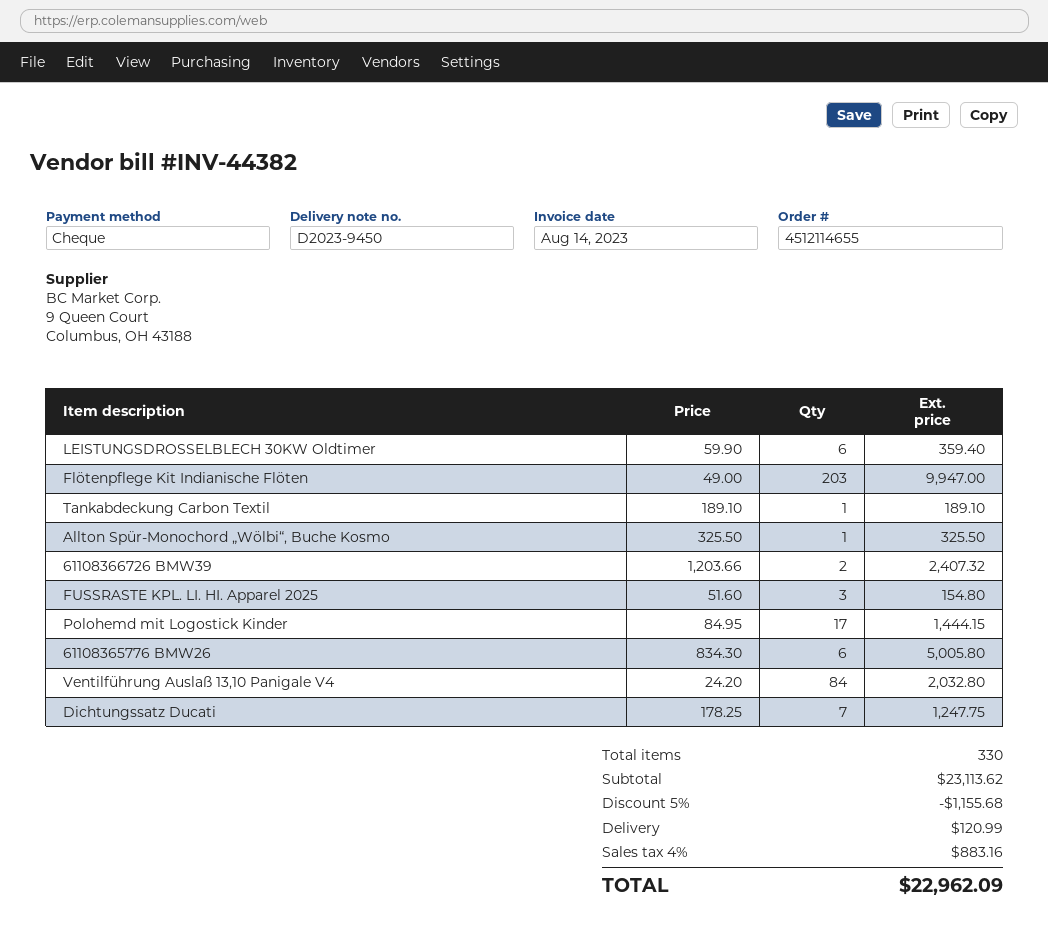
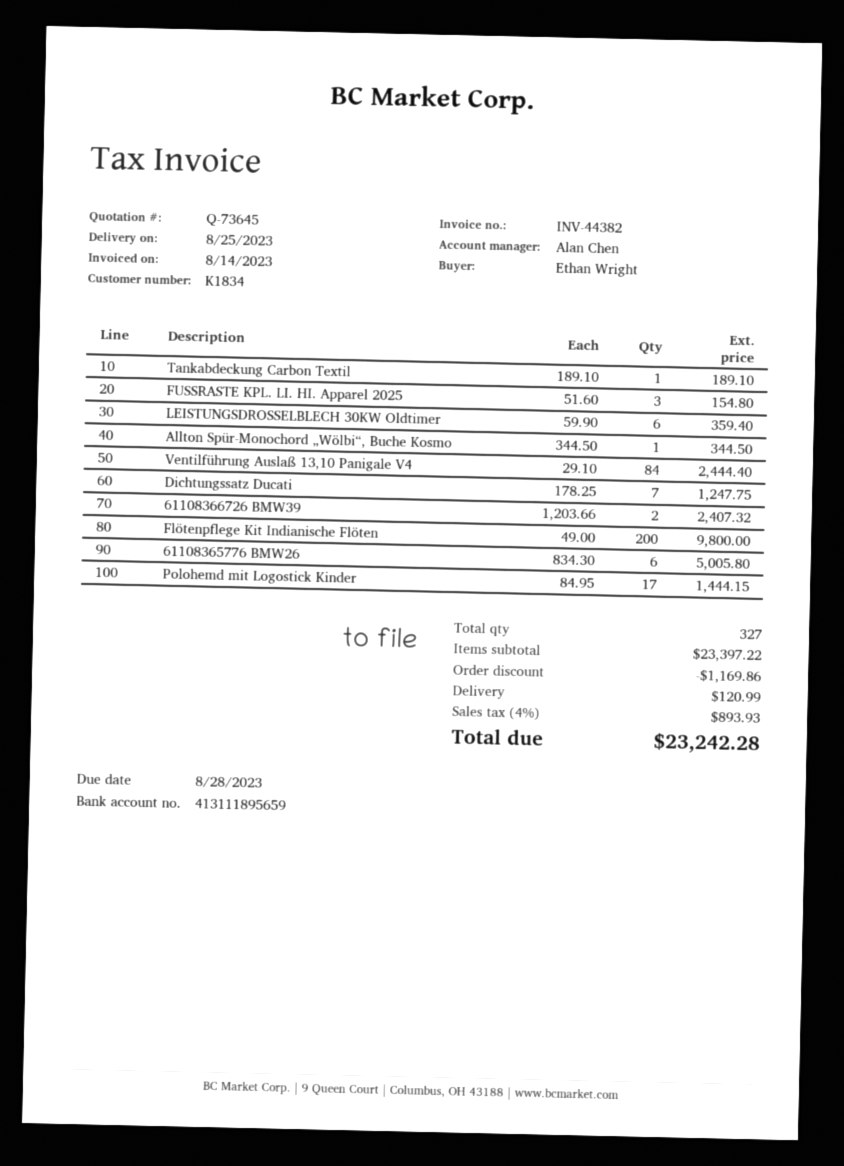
Flötenpflege Kit Indianische Flöten: 203 x 49.00 = 9947.00 -> 200 x 49.00 = 9800.00
Allton Spür-Monochord „Wölbi“, Buche Kosmo: 1 x 325.50 = 325.50 -> 1 x 344.50 = 344.50
Ventilführung Auslaß 13,10 Panigale V4: 84 x 24.20 = 2032.80 -> 84 x 29.10 = 2444.40
total quantity: 330 -> 327
subtotal: 23113.62 -> 23397.22
discount: 1155.68 -> 1169.86
tax: 4% = 883.16 -> 4% = 893.93
total: 22962.09 -> 23242.28

